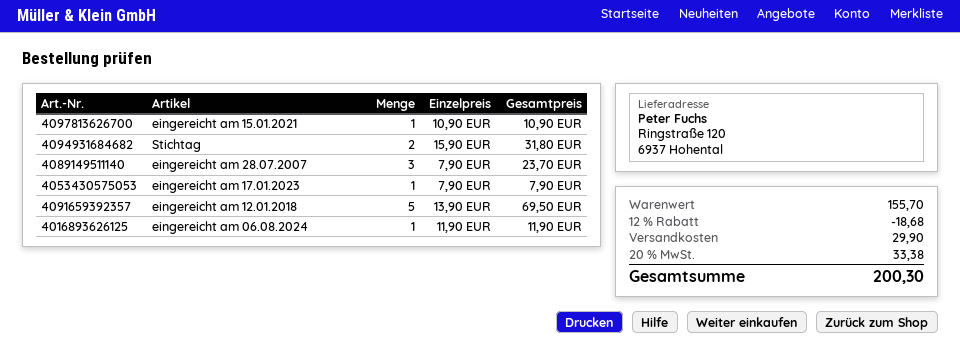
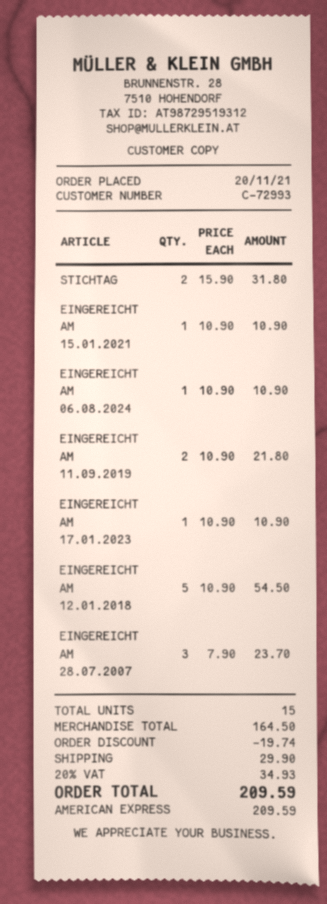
eingereicht am 17.01.2023: 1 x 7.90 = 7.90 -> 1 x 10.90 = 10.90
eingereicht am 12.01.2018: 5 x 13.90 = 69.50 -> 5 x 10.90 = 54.50
eingereicht am 06.08.2024: 1 x 11.90 = 11.90 -> 1 x 10.90 = 10.90
EINGEREICHT AM 11.09.2019: none -> 2 x 10.90 = 21.80
subtotal: 155.70 -> 164.50
discount: 18.68 -> 19.74
tax: 20% = 33.38 -> 20% = 34.93
total: 200.30 -> 209.59

